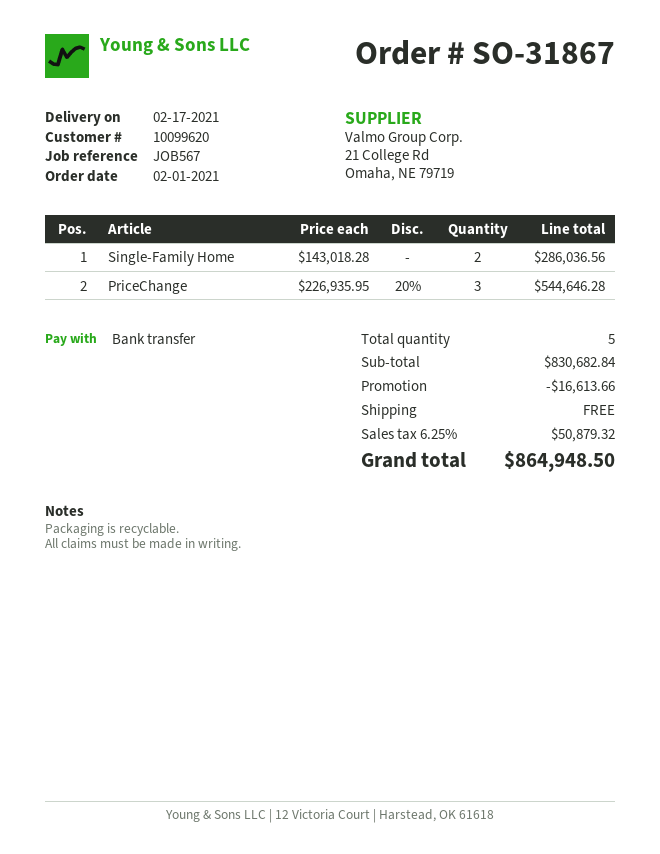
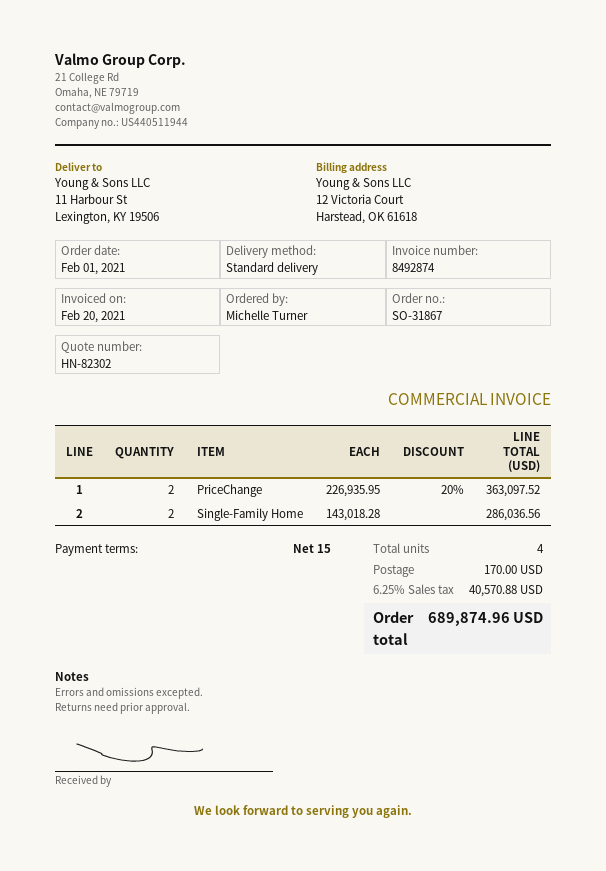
PriceChange: 3 x 226935.95 - 20% = 544646.28 -> 2 x 226935.95 - 20% = 363097.52
total quantity: 5 -> 4
discount: 16613.66 -> none
shipping: 0.00 -> 170.00
tax: 6.25% = 50879.32 -> 6.25% = 40570.88
total: 864948.50 -> 689874.96

